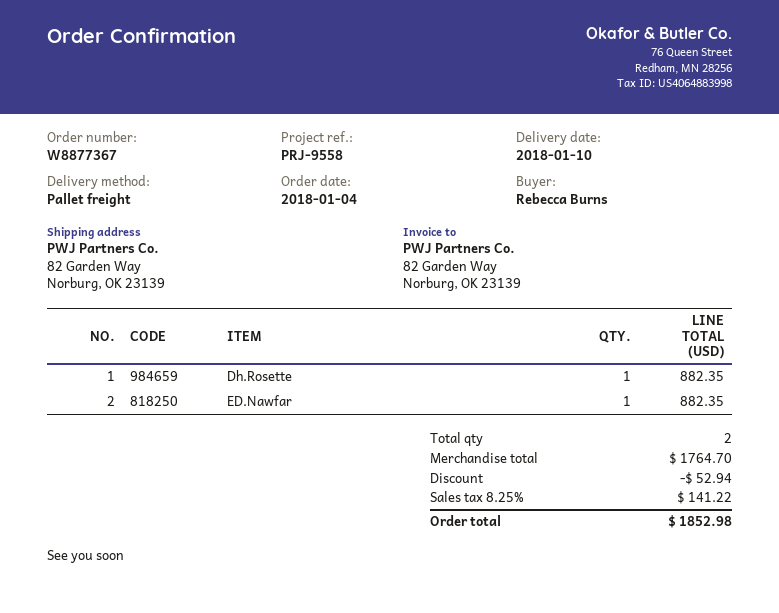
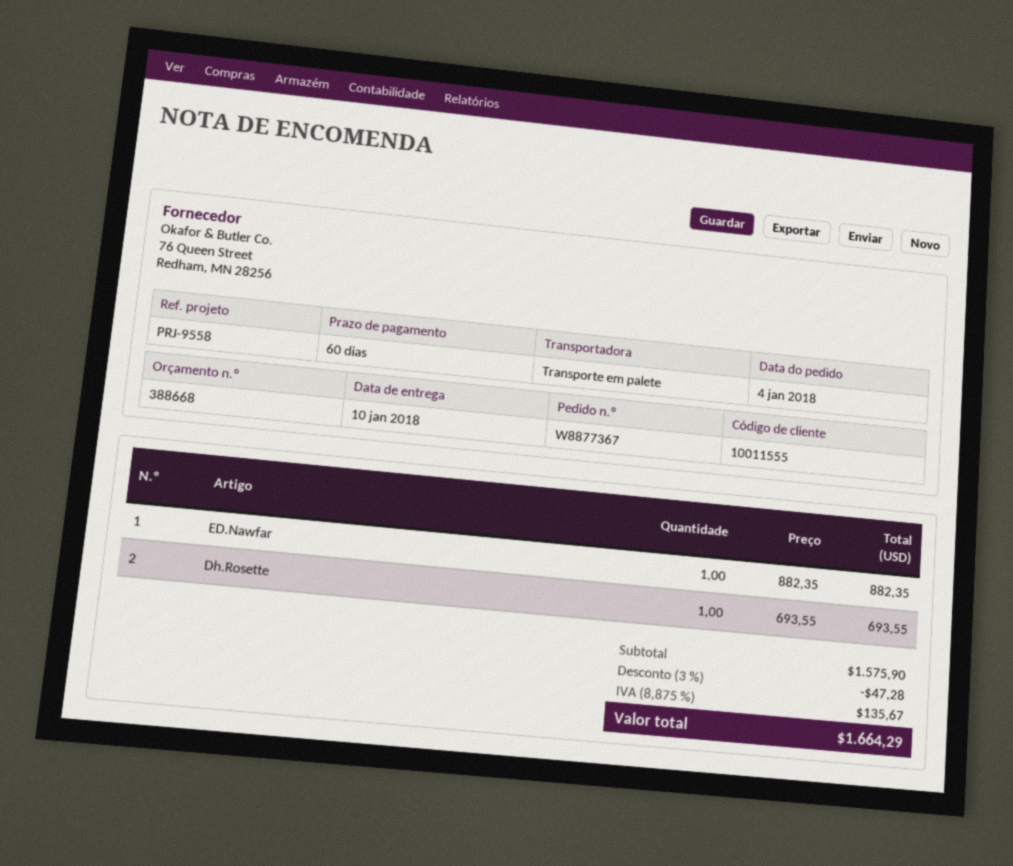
Dh.Rosette: 1 for 882.35 -> 1 for 693.55
subtotal: 1764.70 -> 1575.90
discount: 52.94 -> 47.28
tax: 8.25% = 141.22 -> 8.875% = 135.67
total: 1852.98 -> 1664.29

